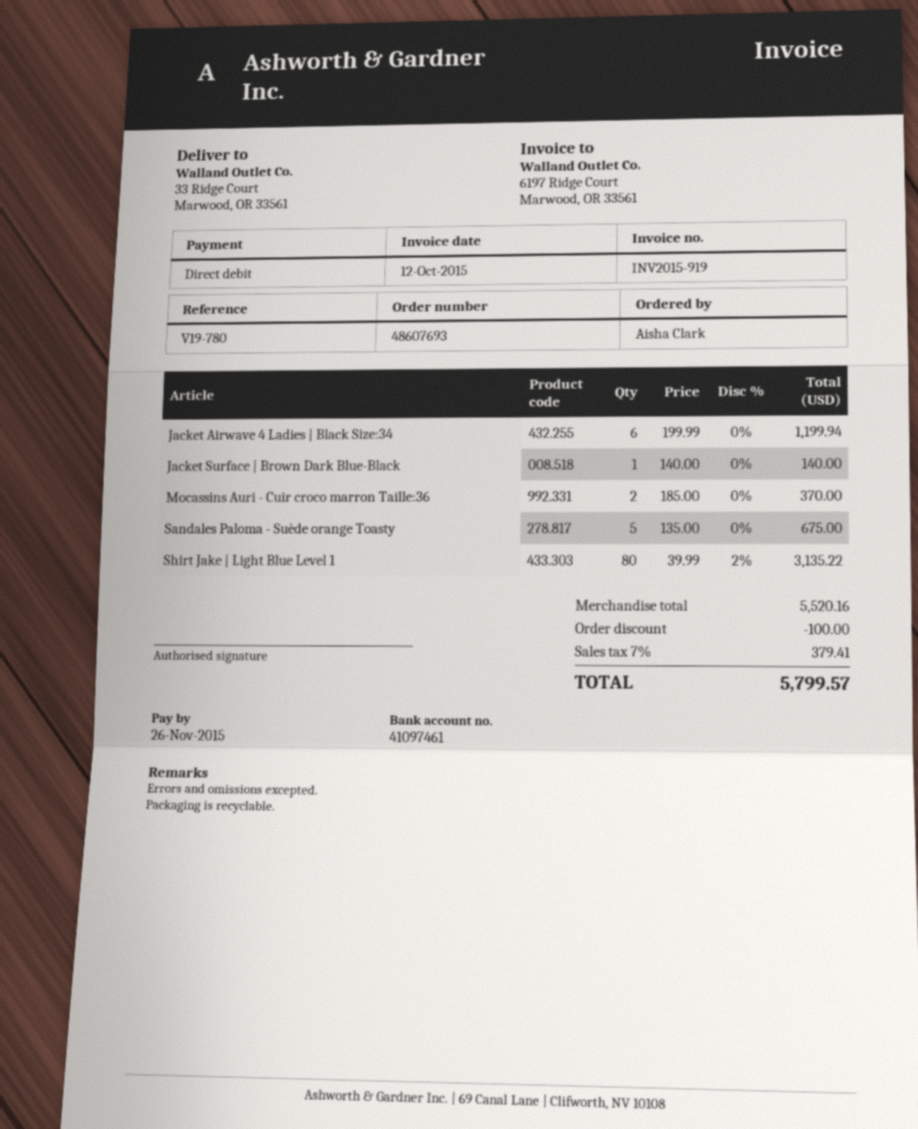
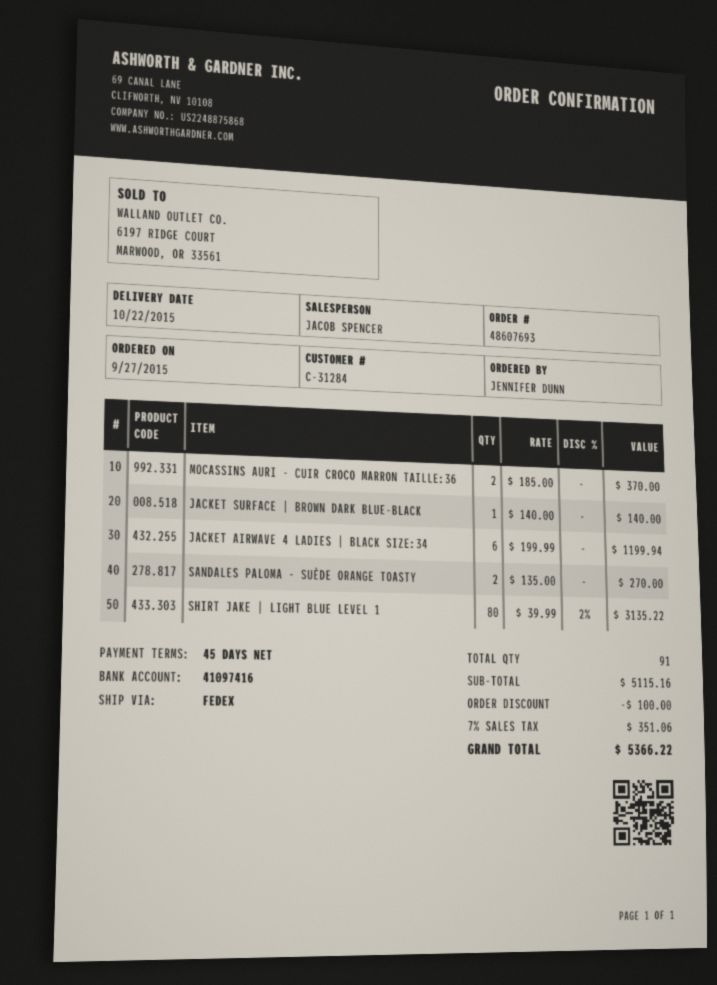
ordered by: Aisha Clark -> JENNIFER DUNN
bank account: 41097461 -> 41097416
Sandales Paloma - Suède orange Toasty: 5 x 135.00 = 675.00 -> 2 x 135.00 = 270.00
subtotal: 5520.16 -> 5115.16
tax: 7% = 379.41 -> 7% = 351.06
total: 5799.57 -> 5366.22

